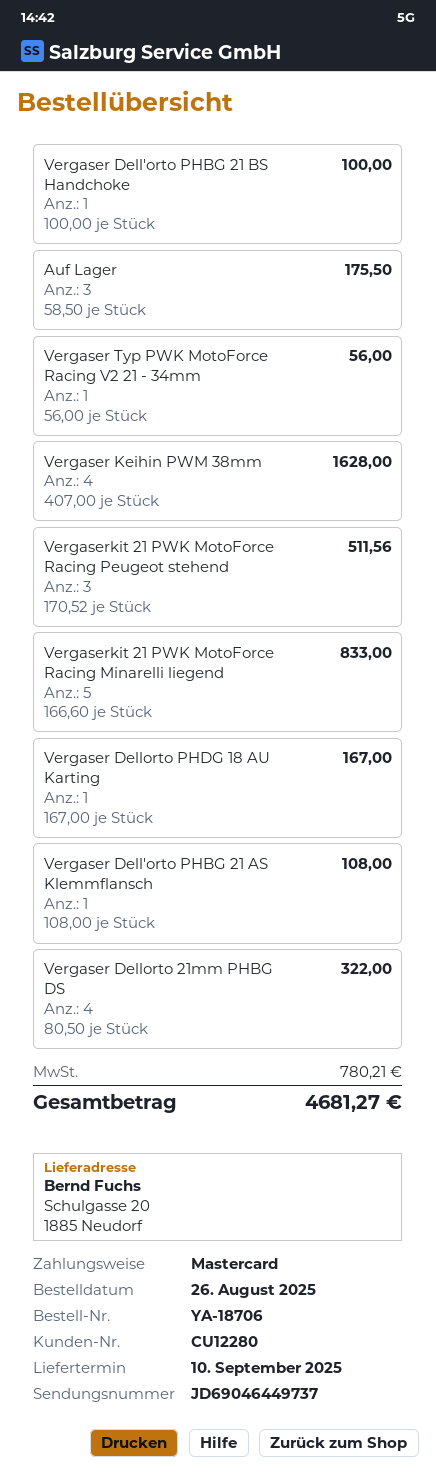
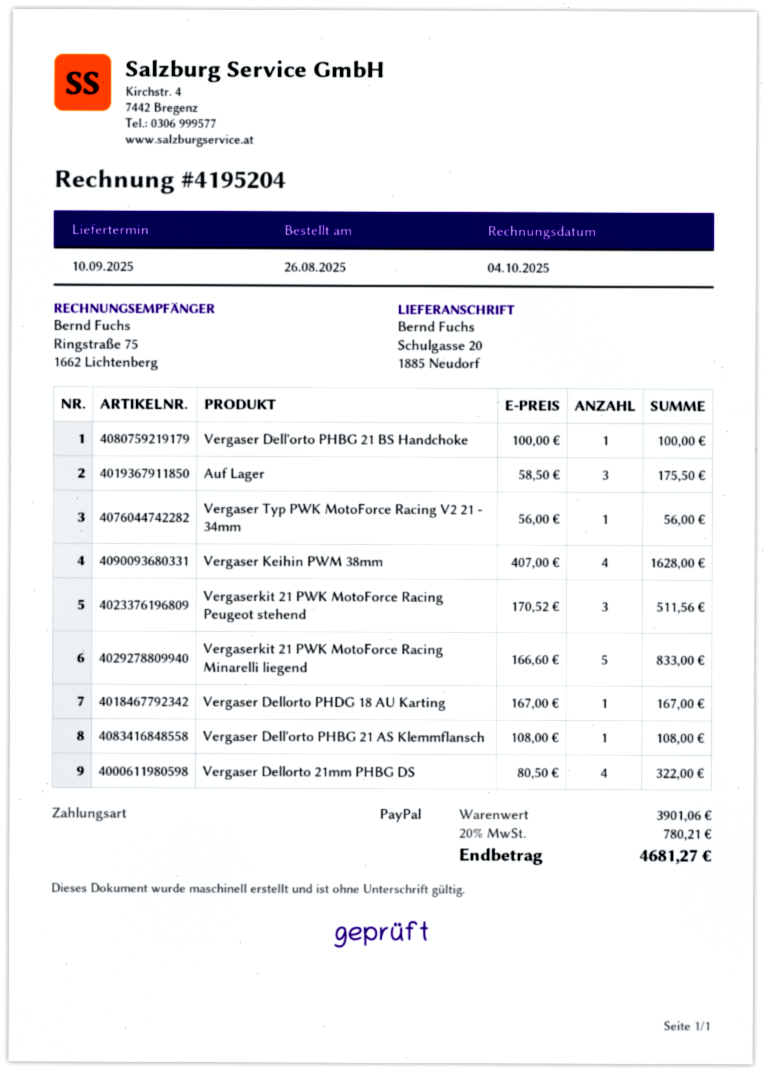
payment method: Mastercard -> PayPal

